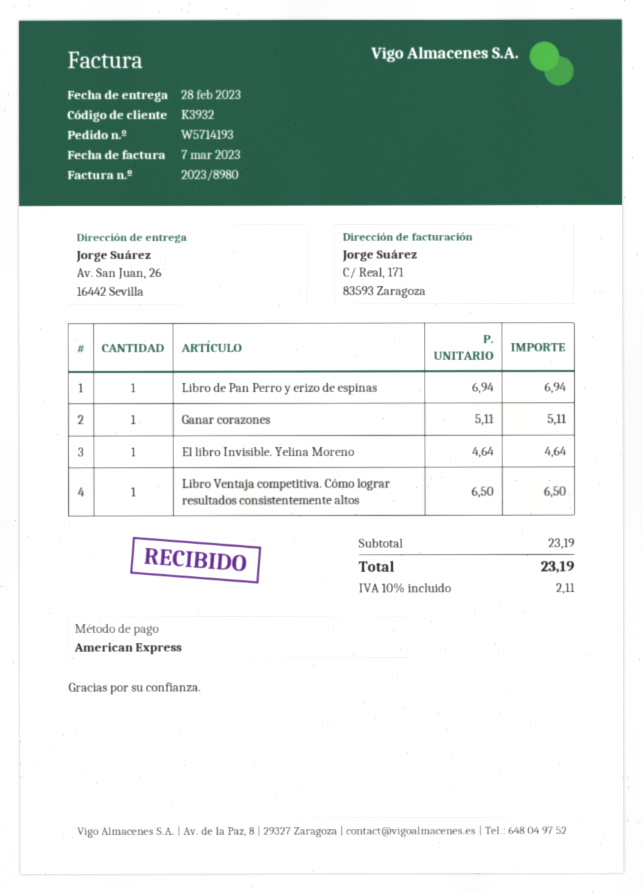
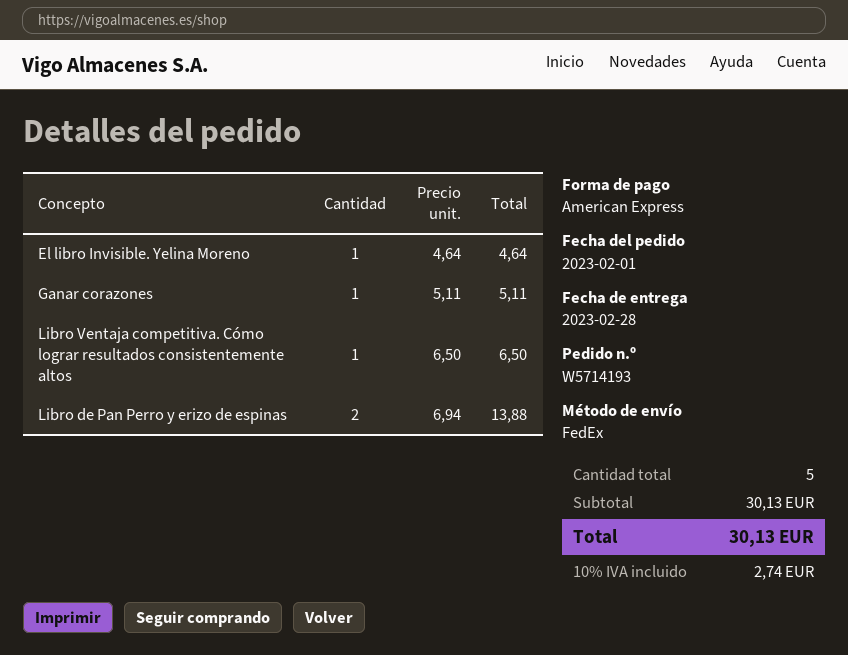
Libro de Pan Perro y erizo de espinas: 1 x 6.94 = 6.94 -> 2 x 6.94 = 13.88
subtotal: 23.19 -> 30.13
tax: 10% = 2.11 -> 10% = 2.74
total: 23.19 -> 30.13

